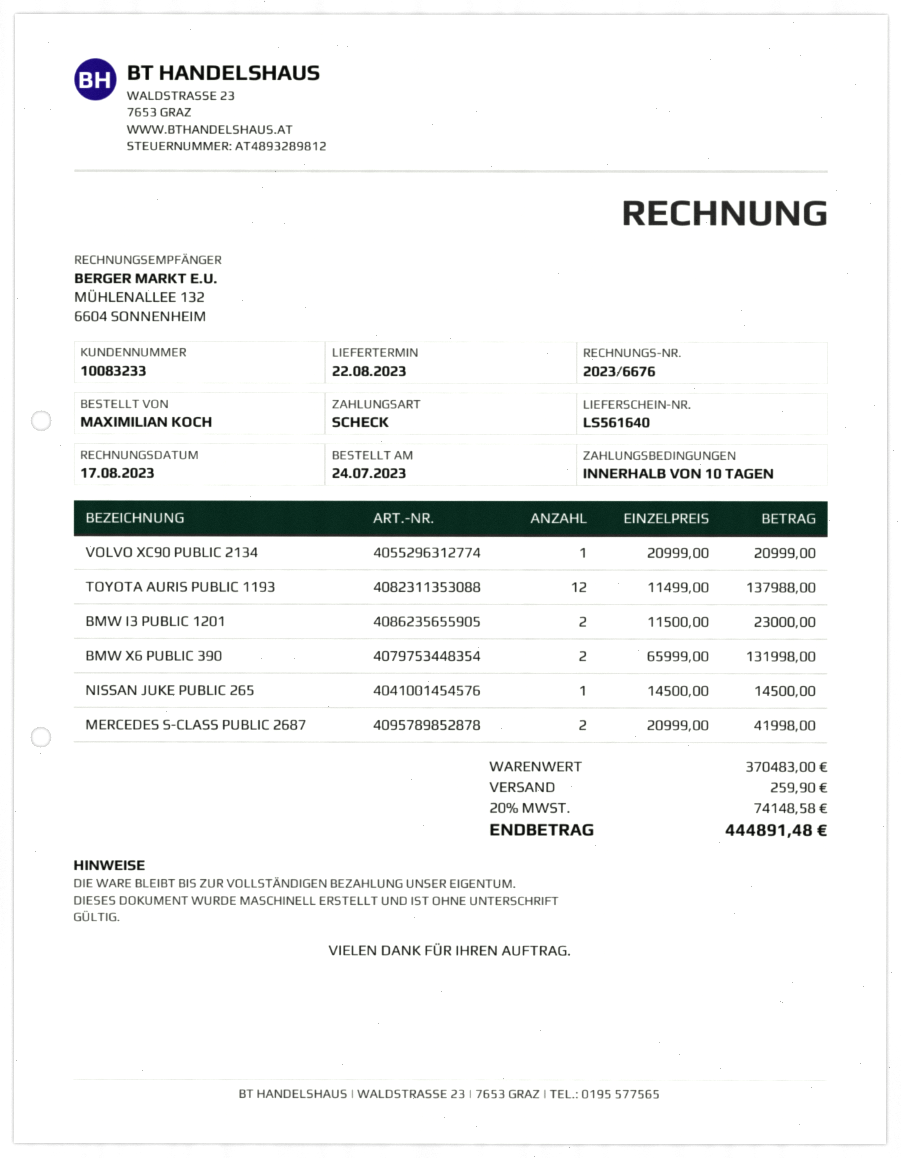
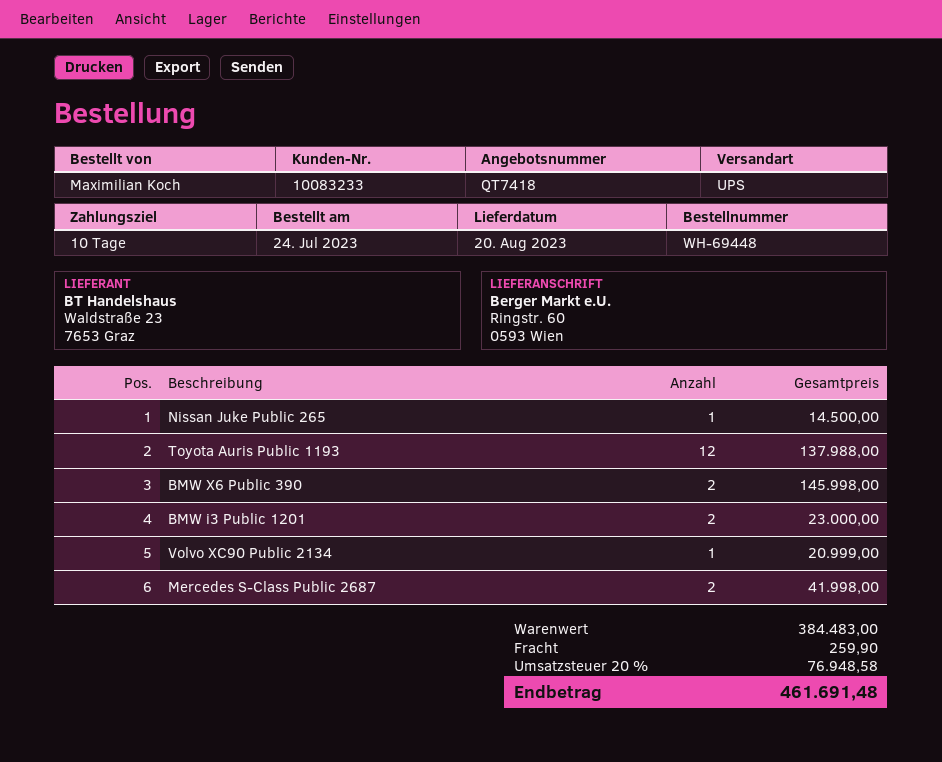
delivery date: 2023-08-22 -> 2023-08-20
BMW X6 PUBLIC 390: 2 for 131998.00 -> 2 for 145998.00
subtotal: 370483.00 -> 384483.00
tax: 20% = 74148.58 -> 20% = 76948.58
total: 444891.48 -> 461691.48

